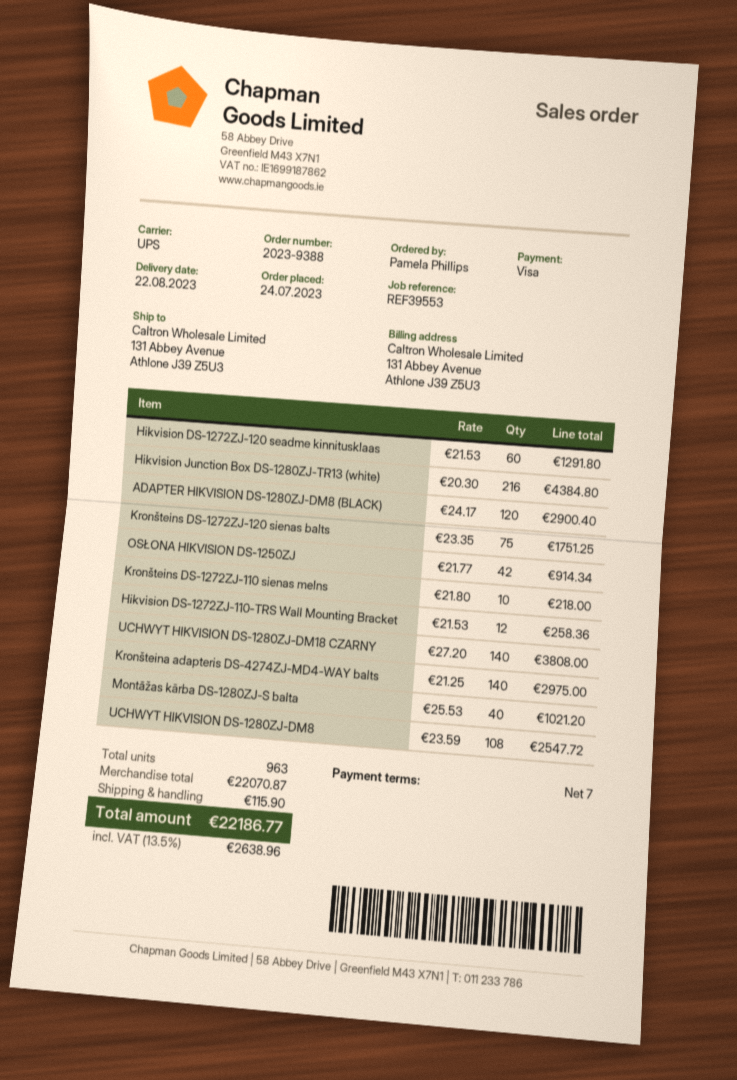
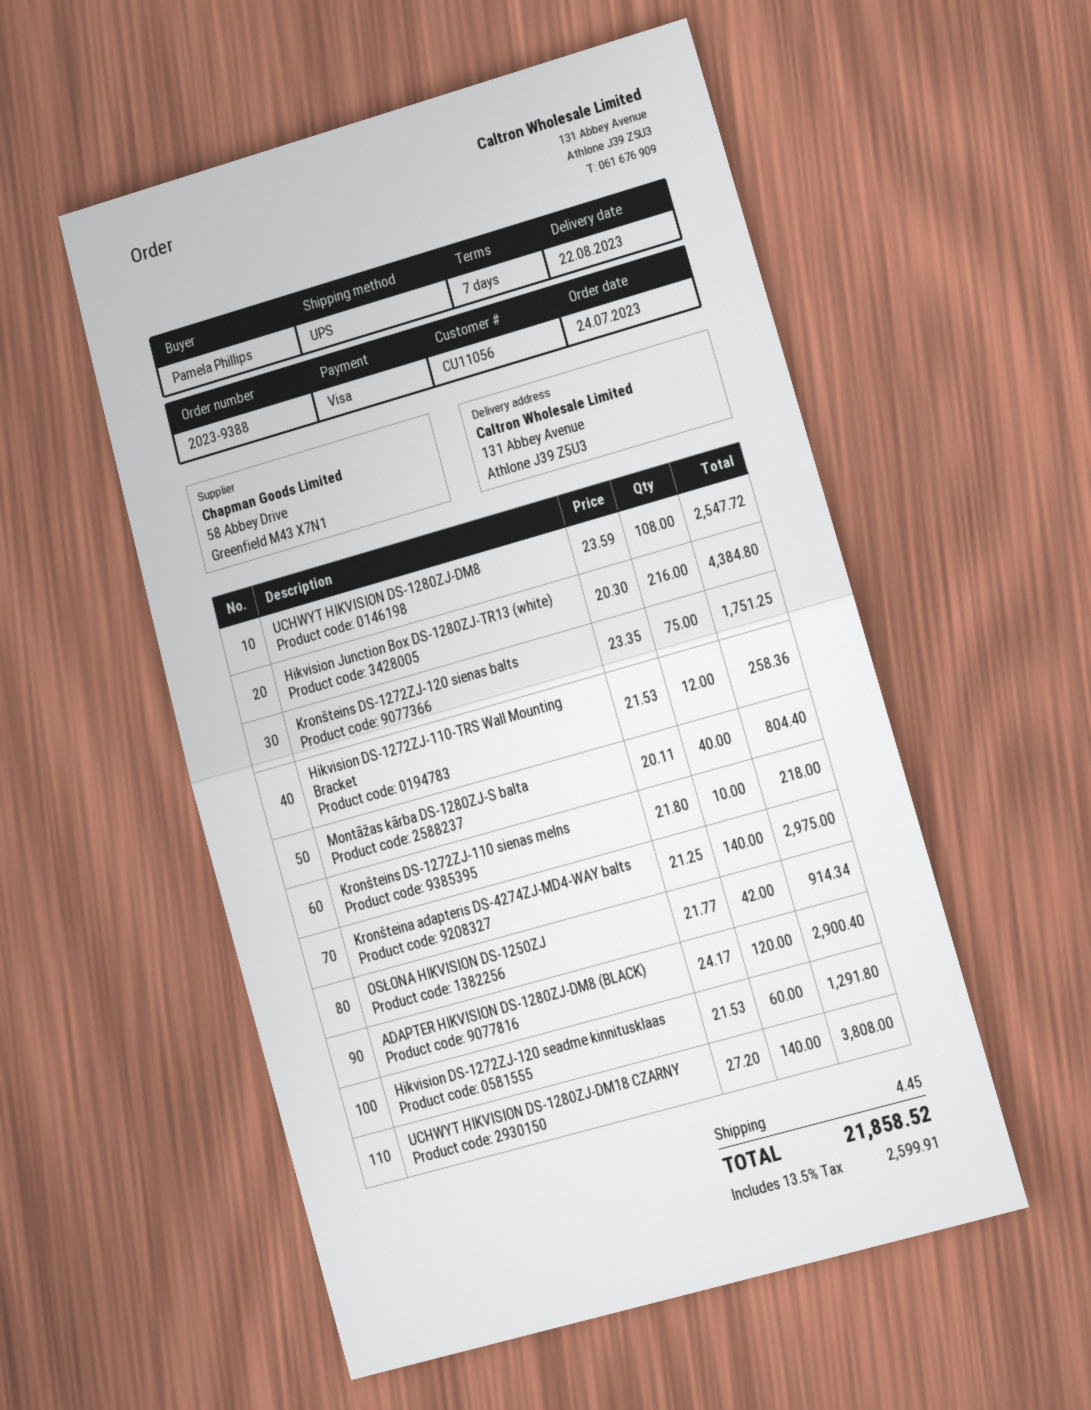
Montāžas kārba DS-1280ZJ-S balta: 40 x 25.53 = 1021.20 -> 40 x 20.11 = 804.40
shipping: 115.90 -> 4.45
tax: 13.5% = 2638.96 -> 13.5% = 2599.91
total: 22186.77 -> 21858.52

